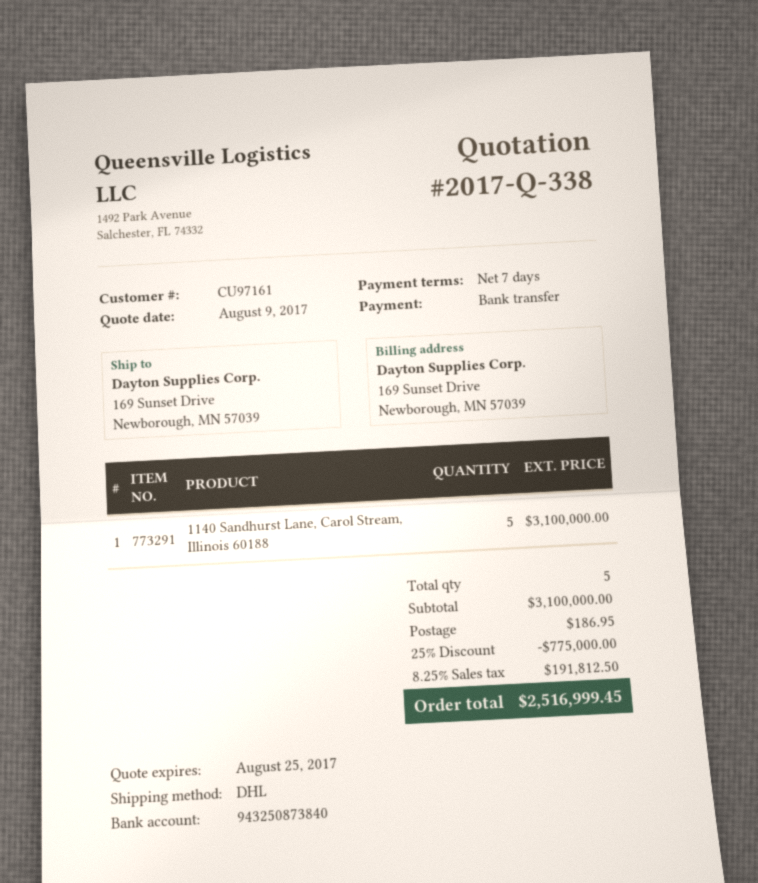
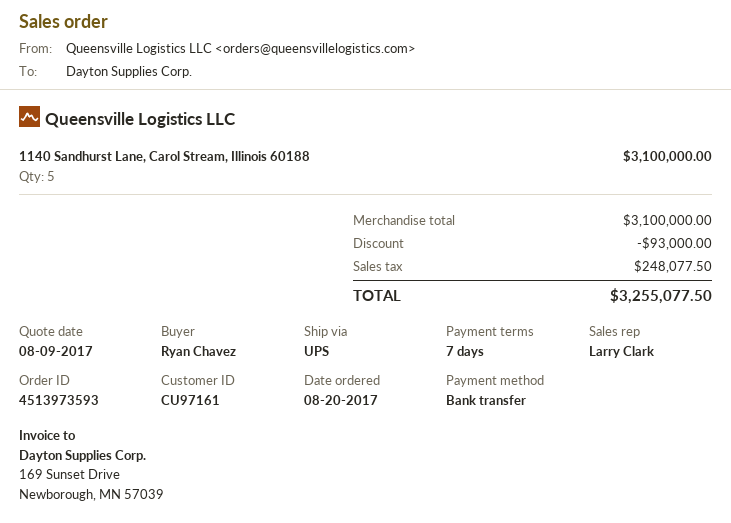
shipping method: DHL -> UPS
discount: 775000.00 -> 93000.00
shipping: 186.95 -> none
tax: 191812.50 -> 248077.50
total: 2516999.45 -> 3255077.50

